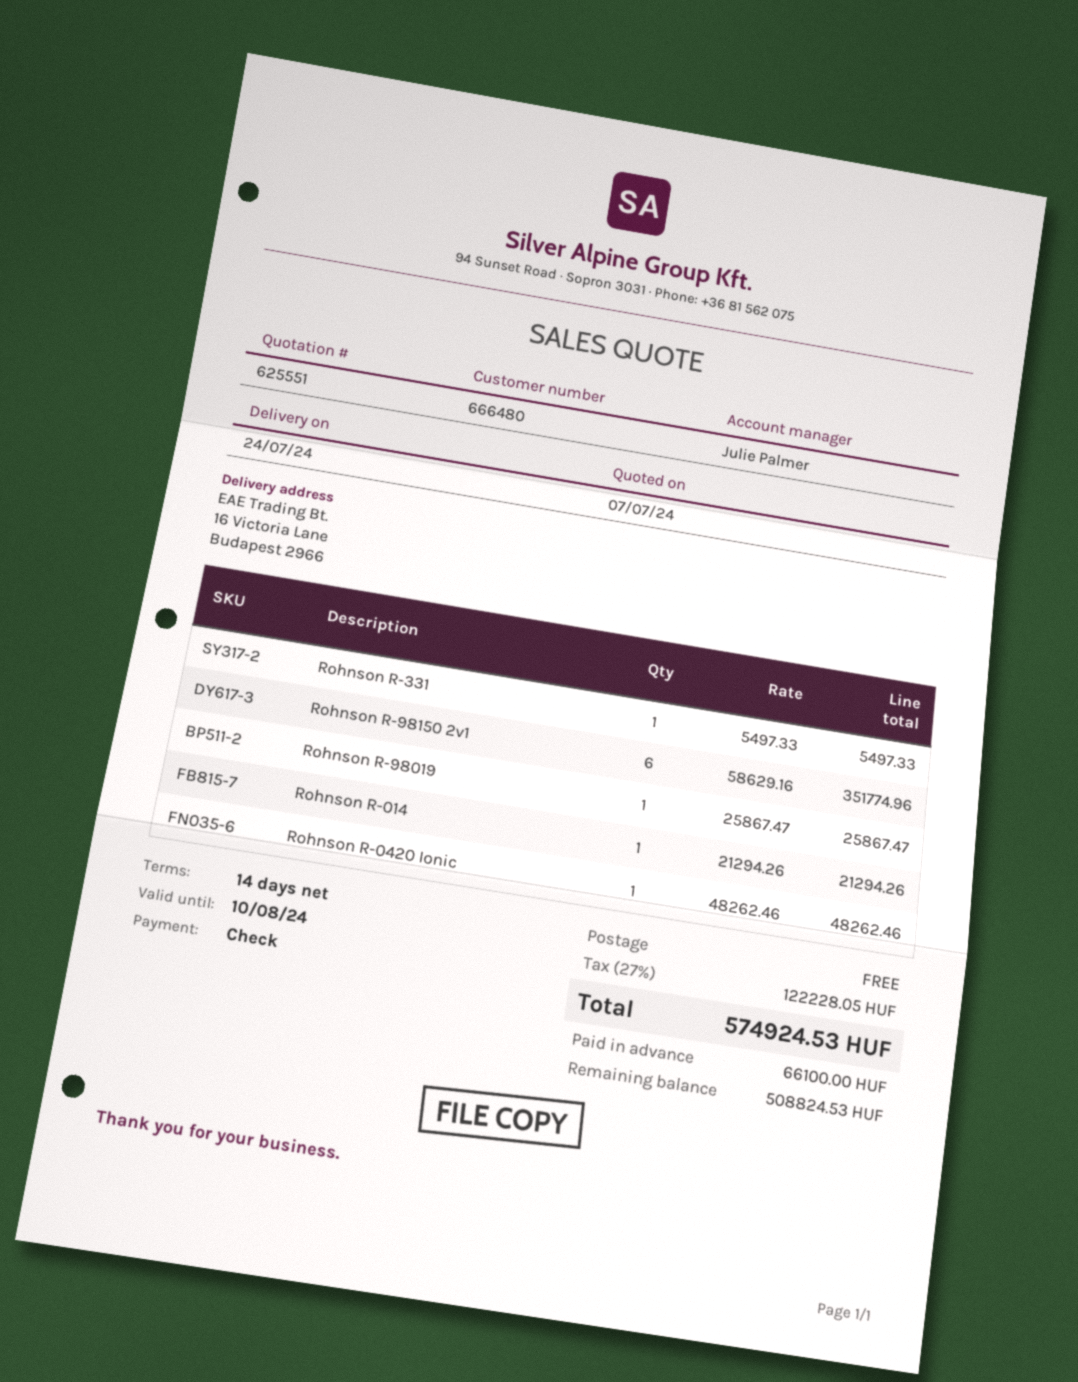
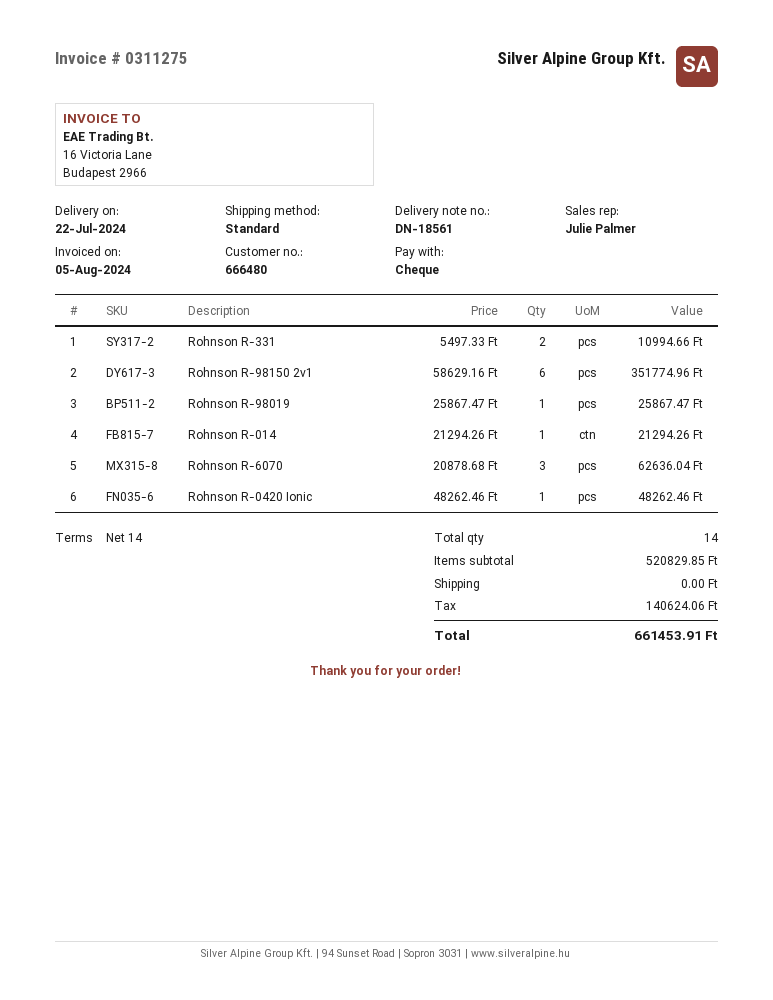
delivery date: 2024-07-24 -> 2024-07-22
Rohnson R-331: 1 x 5497.33 = 5497.33 -> 2 x 5497.33 = 10994.66
Rohnson R-6070: none -> 3 x 20878.68 = 62636.04
tax: 122228.05 -> 140624.06
total: 574924.53 -> 661453.91

